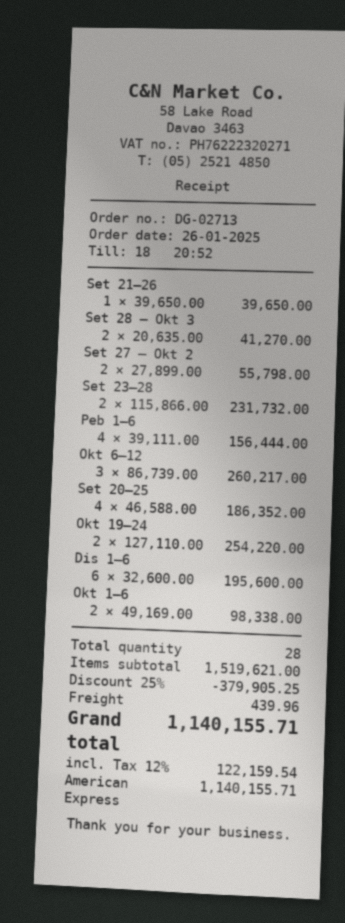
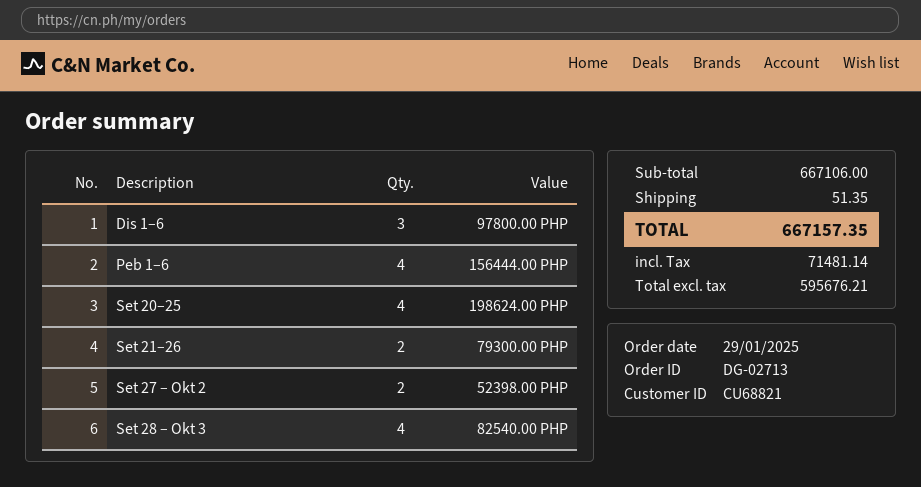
order date: 2025-01-26 -> 2025-01-29
Set 21–26: 1 for 39650.00 -> 2 for 79300.00
Set 28 – Okt 3: 2 for 41270.00 -> 4 for 82540.00
Set 27 – Okt 2: 2 for 55798.00 -> 2 for 52398.00
Set 23–28: 2 for 231732.00 -> none
Okt 6–12: 3 for 260217.00 -> none
Set 20–25: 4 for 186352.00 -> 4 for 198624.00
Okt 19–24: 2 for 254220.00 -> none
Dis 1–6: 6 for 195600.00 -> 3 for 97800.00
Okt 1–6: 2 for 98338.00 -> none
subtotal: 1519621.00 -> 667106.00
discount: 25% = 379905.25 -> none
shipping: 439.96 -> 51.35
tax: 122159.54 -> 71481.14
total: 1140155.71 -> 667157.35

